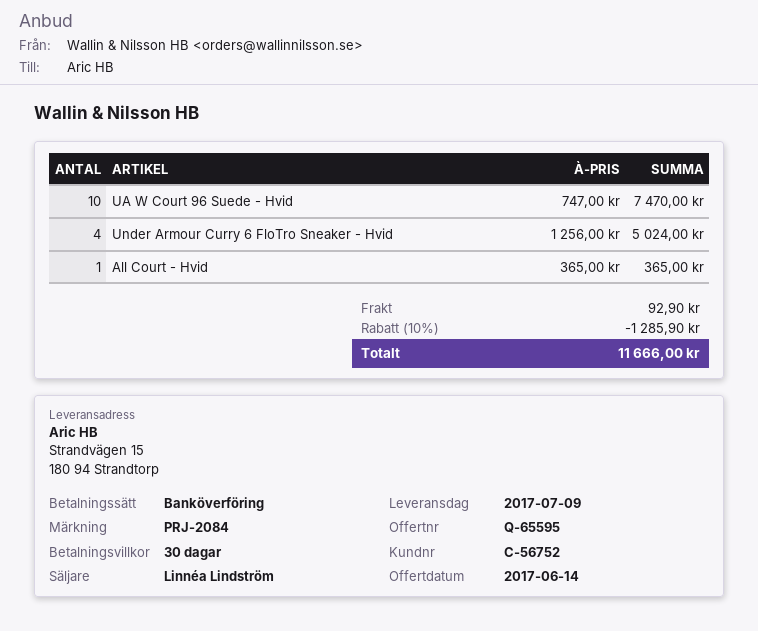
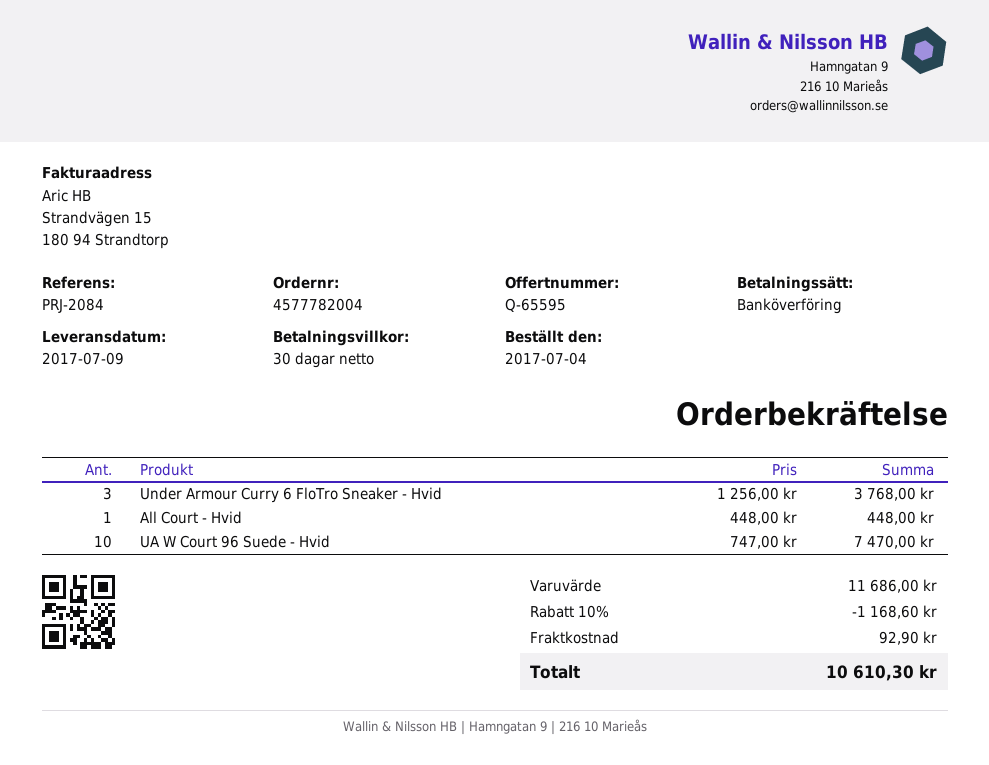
Under Armour Curry 6 FloTro Sneaker - Hvid: 4 x 1256.00 = 5024.00 -> 3 x 1256.00 = 3768.00
All Court - Hvid: 1 x 365.00 = 365.00 -> 1 x 448.00 = 448.00
discount: 10% = 1285.90 -> 10% = 1168.60
total: 11666.00 -> 10610.30

